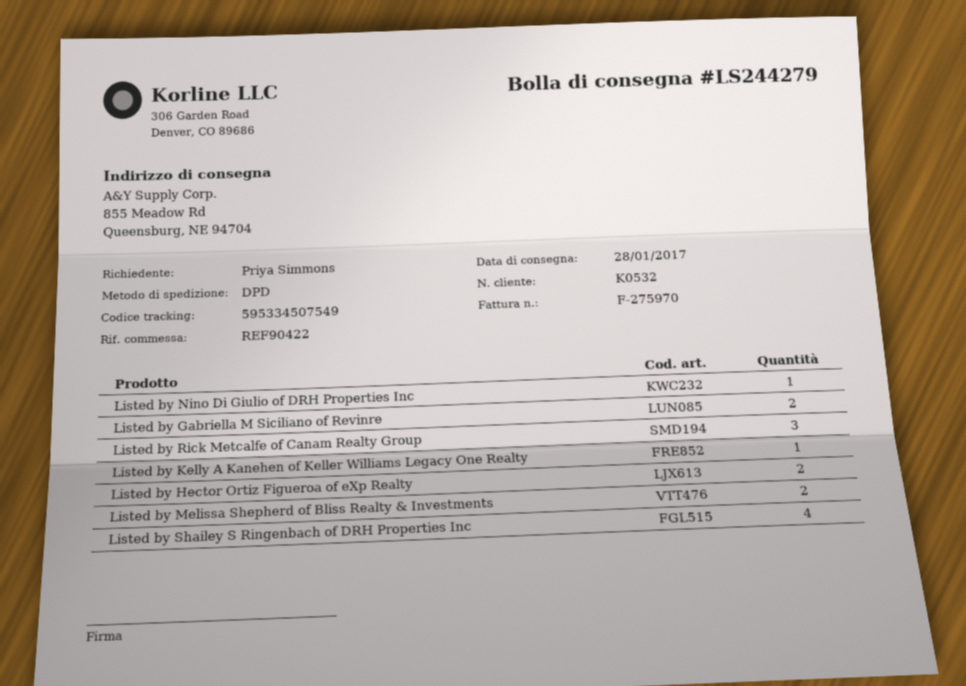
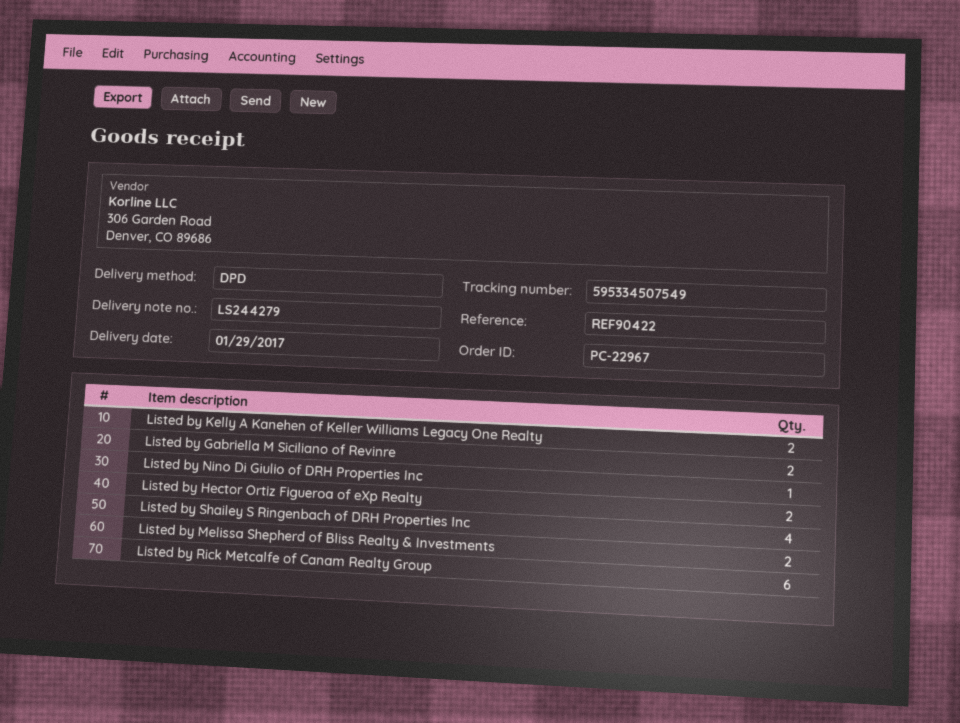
delivery date: 2017-01-28 -> 2017-01-29
Listed by Rick Metcalfe of Canam Realty Group: 3 -> 6
Listed by Kelly A Kanehen of Keller Williams Legacy One Realty: 1 -> 2

